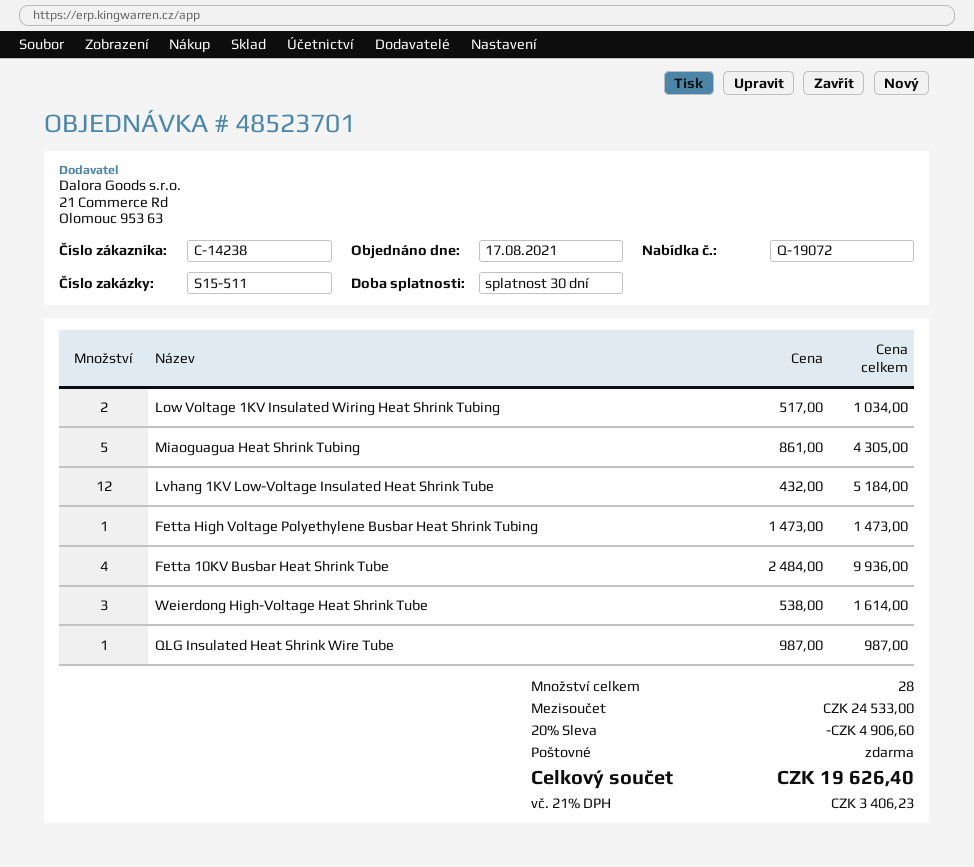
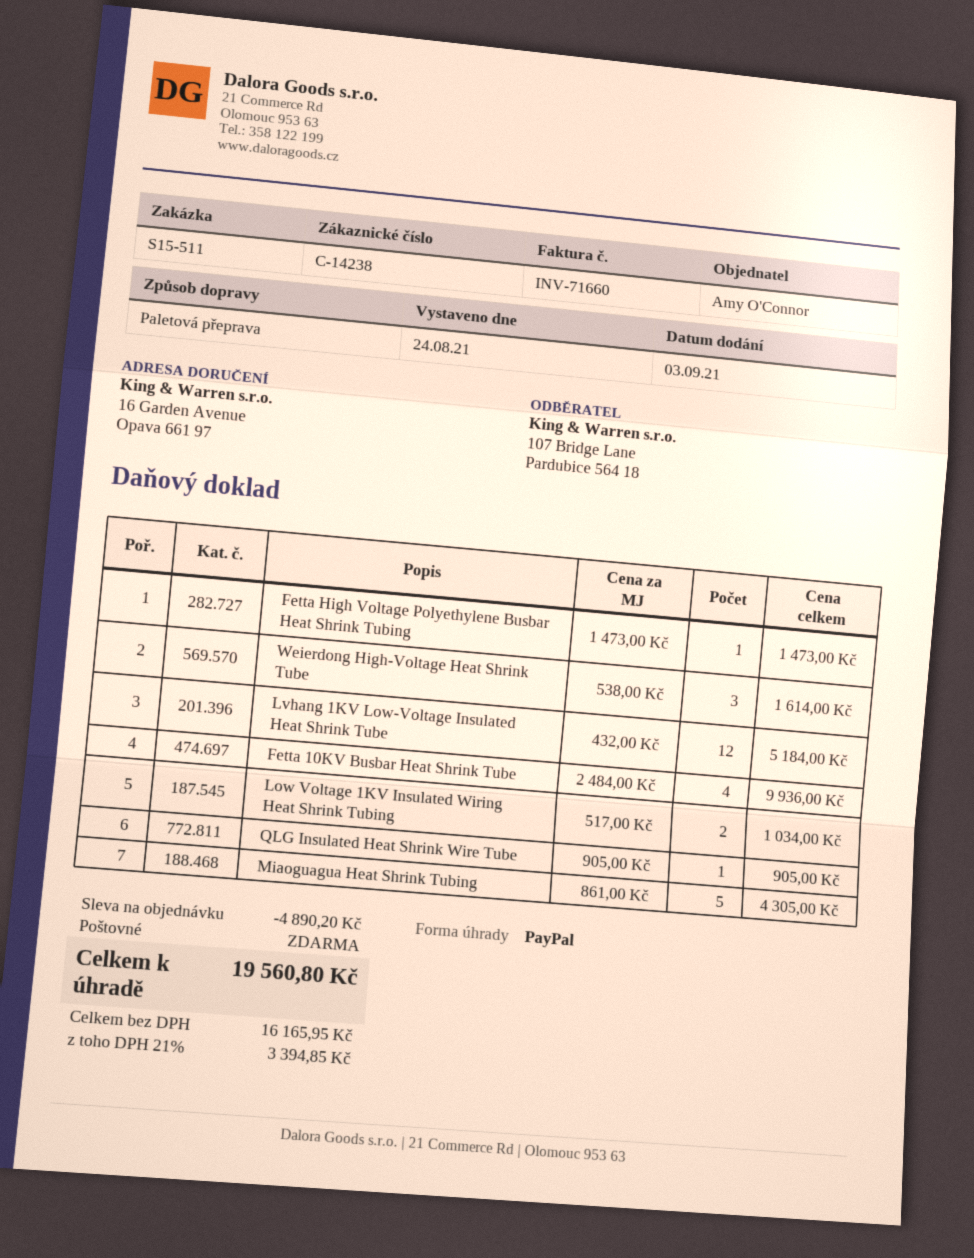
QLG Insulated Heat Shrink Wire Tube: 1 x 987.00 = 987.00 -> 1 x 905.00 = 905.00
discount: 4906.60 -> 4890.20
tax: 21% = 3406.23 -> 21% = 3394.85
total: 19626.40 -> 19560.80

